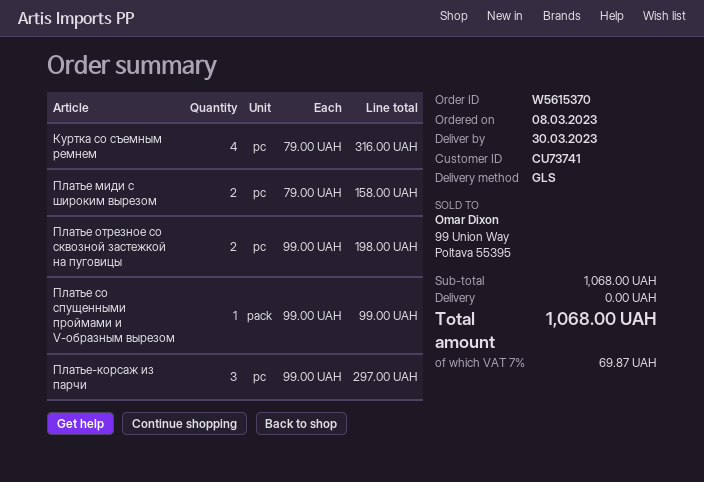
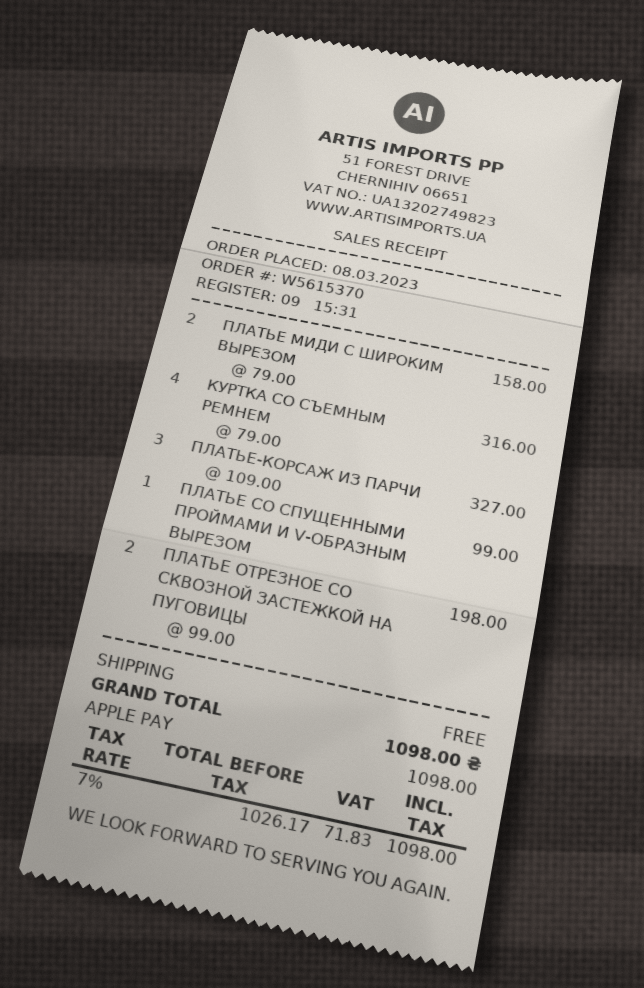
Платье-корсаж из парчи: 3 x 99.00 = 297.00 -> 3 x 109.00 = 327.00
tax: 7% = 69.87 -> 7% = 71.83
total: 1068.00 -> 1098.00

